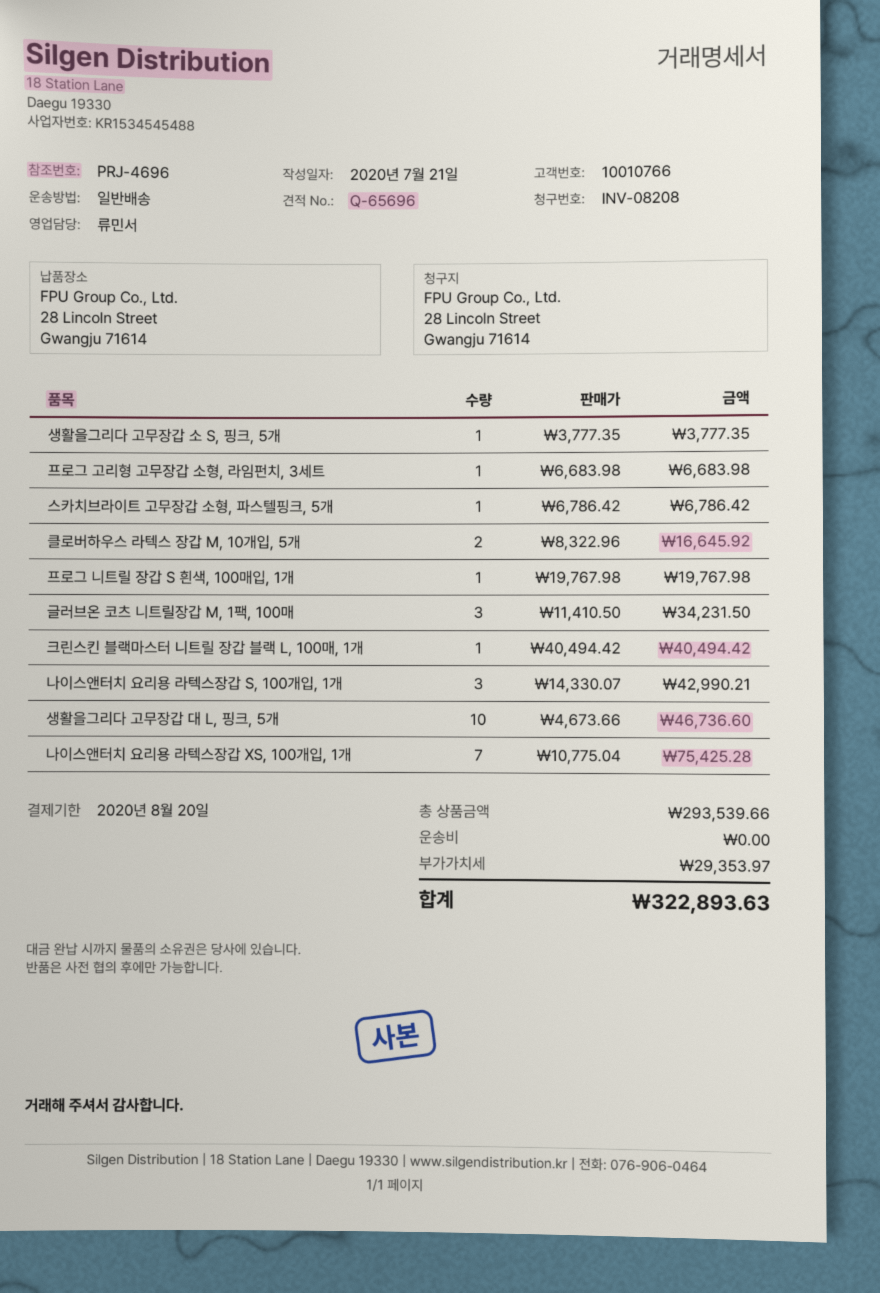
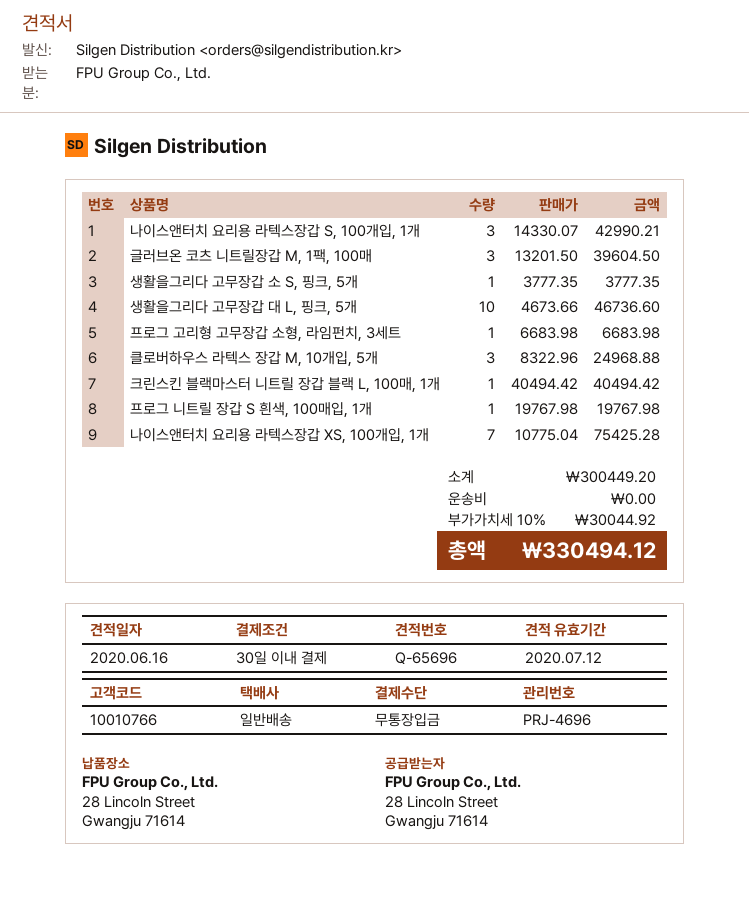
스카치브라이트 고무장갑 소형, 파스텔핑크, 5개: 1 x 6786.42 = 6786.42 -> none
클로버하우스 라텍스 장갑 M, 10개입, 5개: 2 x 8322.96 = 16645.92 -> 3 x 8322.96 = 24968.88
글러브온 코츠 니트릴장갑 M, 1팩, 100매: 3 x 11410.50 = 34231.50 -> 3 x 13201.50 = 39604.50
subtotal: 293539.66 -> 300449.20
tax: 29353.97 -> 30044.92
total: 322893.63 -> 330494.12

